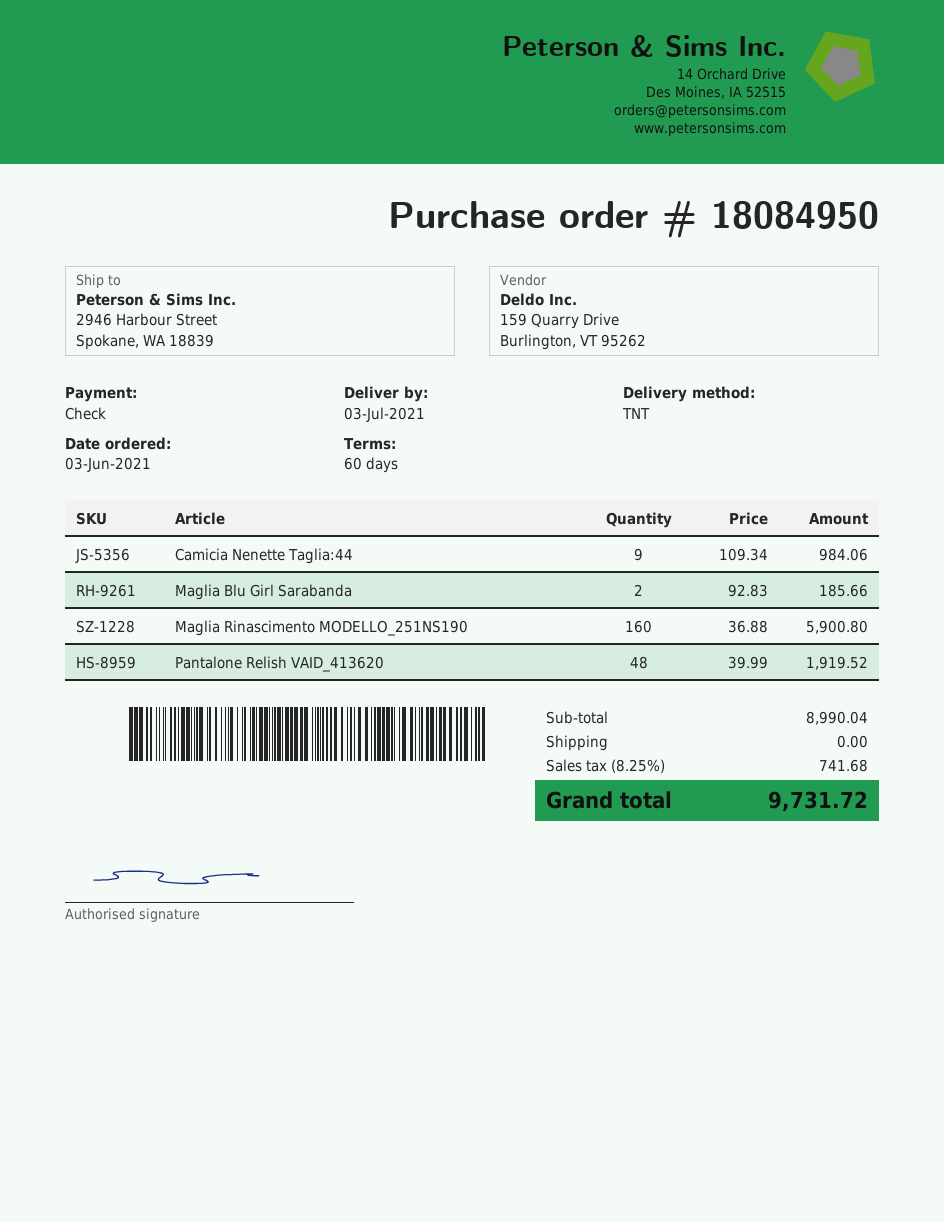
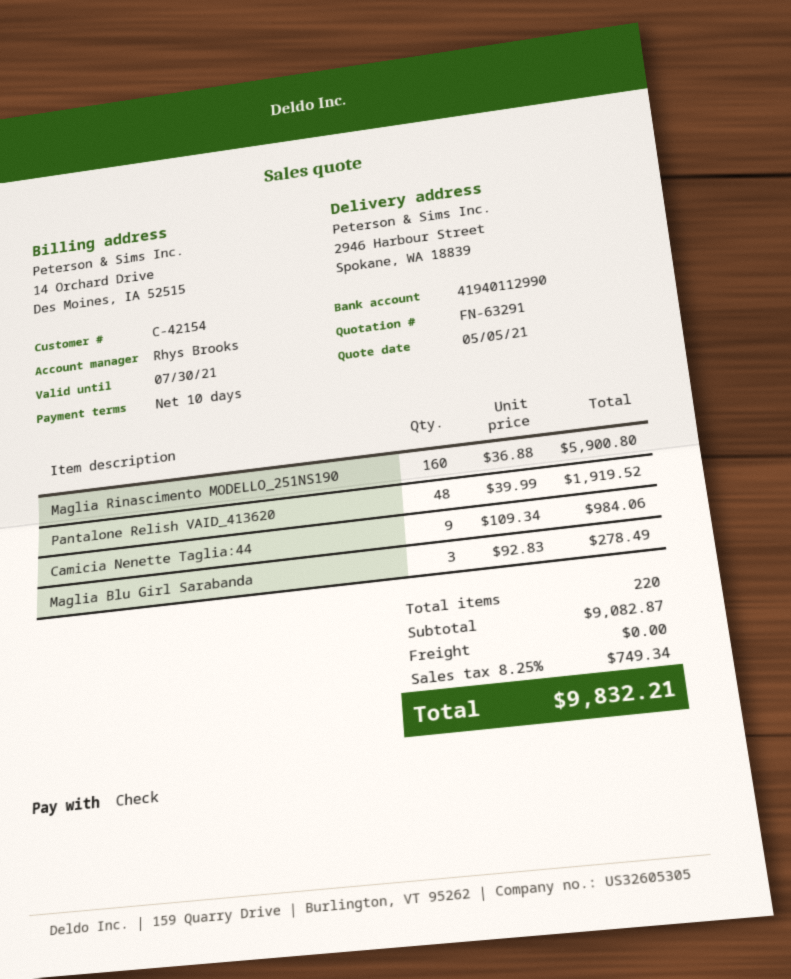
payment terms: 60 days -> 10 days
Maglia Blu Girl Sarabanda: 2 x 92.83 = 185.66 -> 3 x 92.83 = 278.49
subtotal: 8990.04 -> 9082.87
tax: 8.25% = 741.68 -> 8.25% = 749.34
total: 9731.72 -> 9832.21

